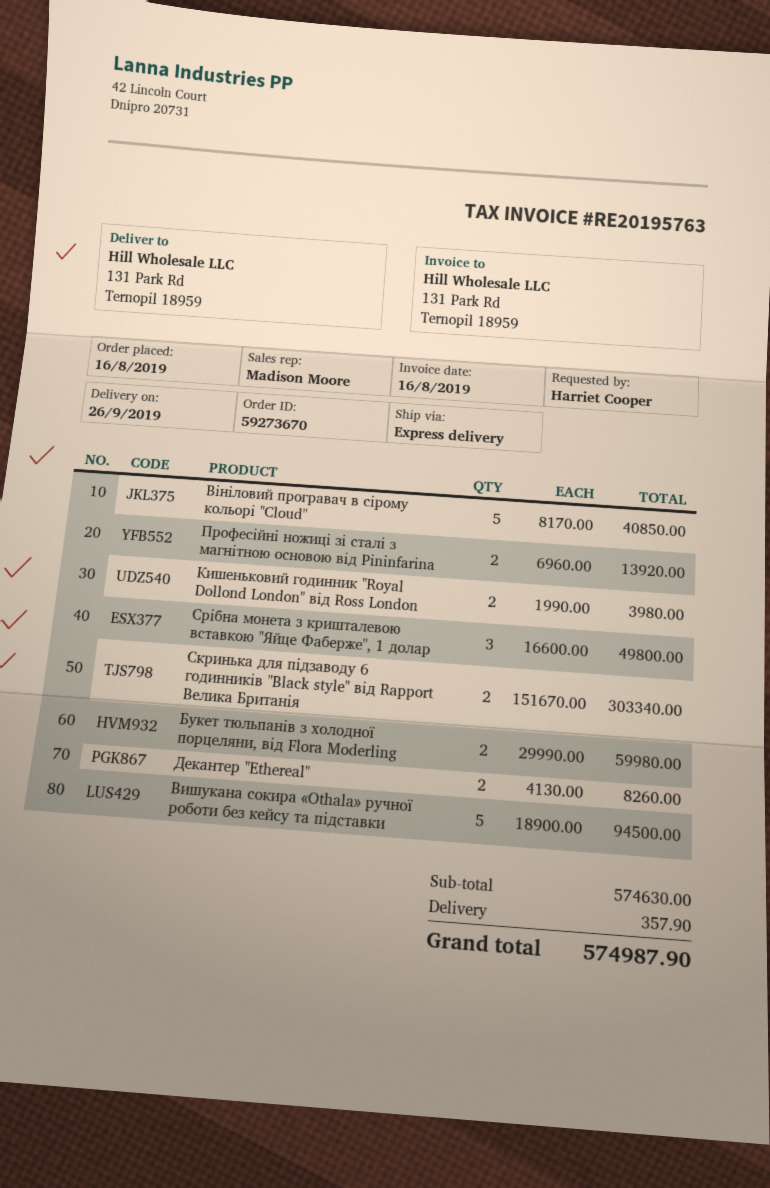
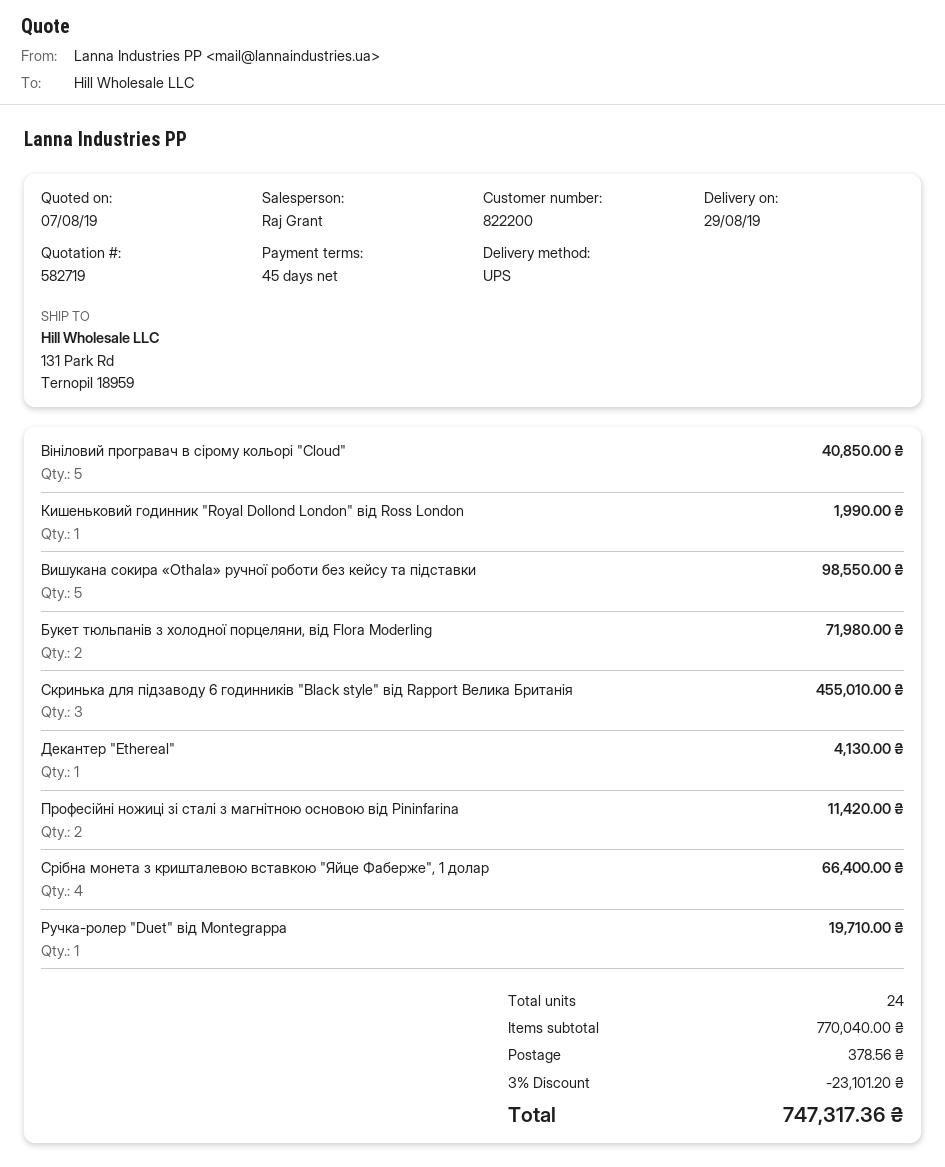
delivery date: 2019-09-26 -> 2019-08-29
sales rep: Madison Moore -> Raj Grant
shipping method: express -> UPS
Професійні ножиці зі сталі з магнітною основою від Pininfarina: 2 for 13920.00 -> 2 for 11420.00
Кишеньковий годинник "Royal Dollond London" від Ross London: 2 for 3980.00 -> 1 for 1990.00
Срібна монета з кришталевою вставкою "Яйце Фаберже", 1 долар: 3 for 49800.00 -> 4 for 66400.00
Скринька для підзаводу 6 годинників "Black style" від Rapport Велика Британія: 2 for 303340.00 -> 3 for 455010.00
Букет тюльпанів з холодної порцеляни, від Flora Moderling: 2 for 59980.00 -> 2 for 71980.00
Декантер "Ethereal": 2 for 8260.00 -> 1 for 4130.00
Вишукана сокира «Othala» ручної роботи без кейсу та підставки: 5 for 94500.00 -> 5 for 98550.00
Ручка-ролер "Duet" від Montegrappa: none -> 1 for 19710.00
subtotal: 574630.00 -> 770040.00
discount: none -> 3% = 23101.20
shipping: 357.90 -> 378.56
total: 574987.90 -> 747317.36

